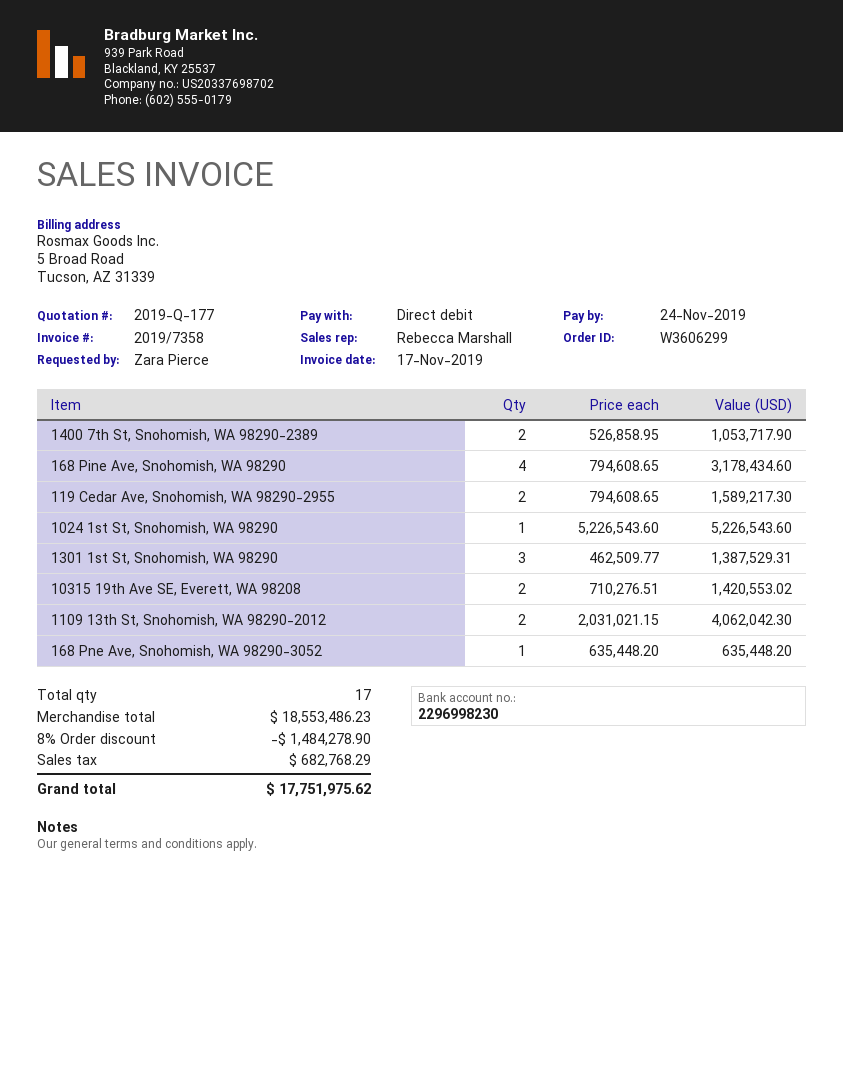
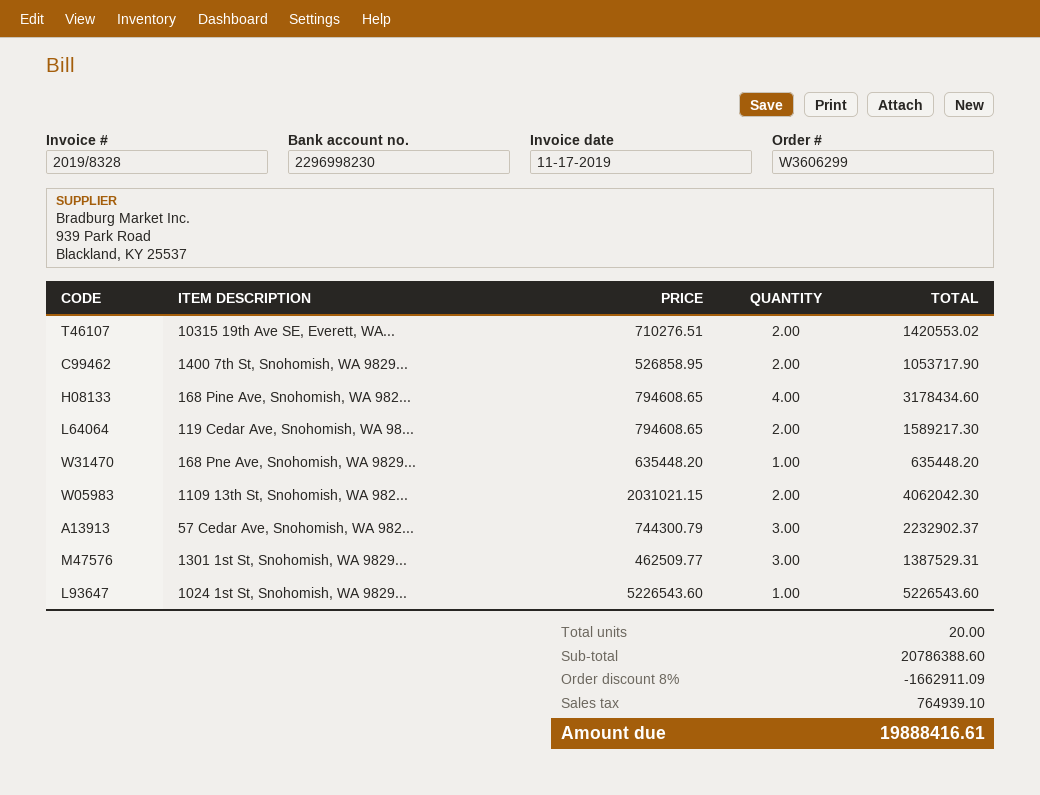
invoice number: 2019/7358 -> 2019/8328
57 Cedar Ave, Snohomish, WA 982...: none -> 3 x 744300.79 = 2232902.37
total quantity: 17 -> 20
subtotal: 18553486.23 -> 20786388.60
discount: 8% = 1484278.90 -> 8% = 1662911.09
tax: 682768.29 -> 764939.10
total: 17751975.62 -> 19888416.61

